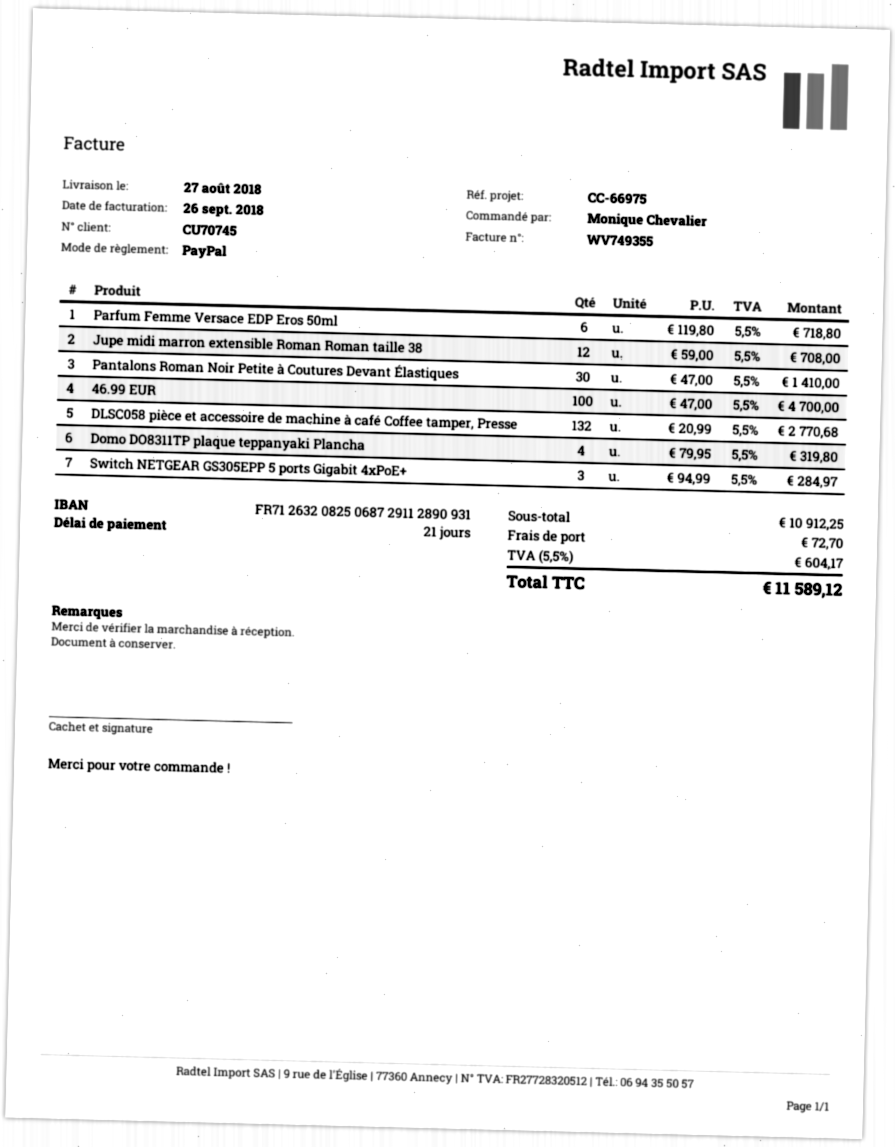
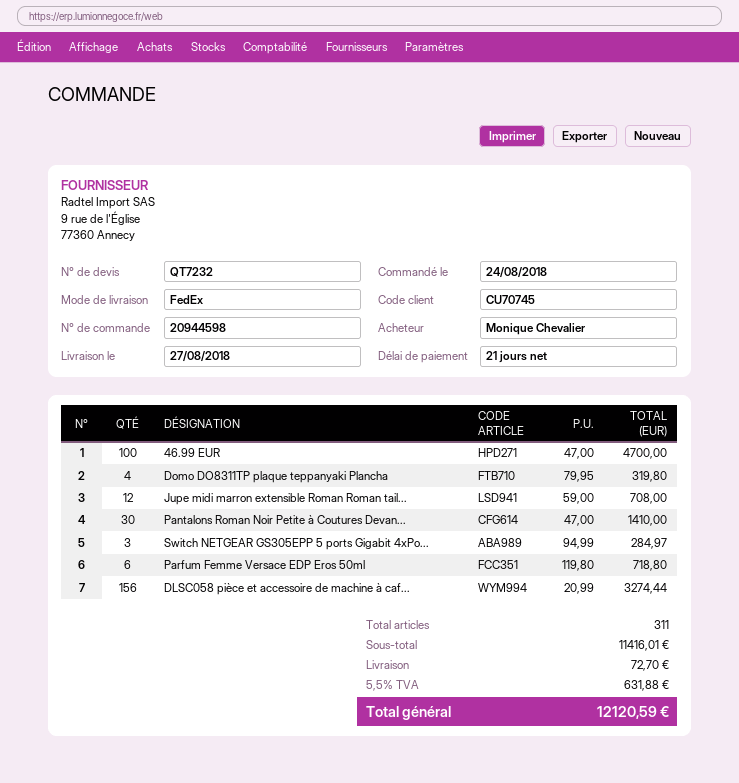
DLSC058 pièce et accessoire de machine à café Coffee tamper, Presse: 132 x 20.99 = 2770.68 -> 156 x 20.99 = 3274.44
subtotal: 10912.25 -> 11416.01
tax: 5.5% = 604.17 -> 5.5% = 631.88
total: 11589.12 -> 12120.59

